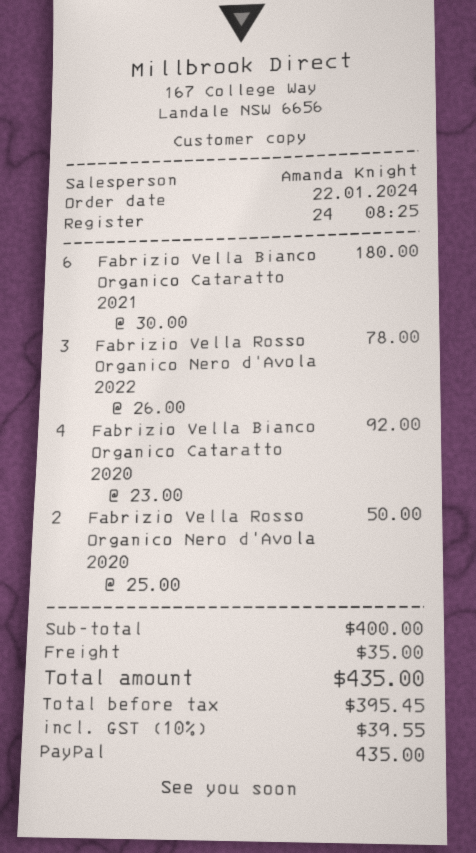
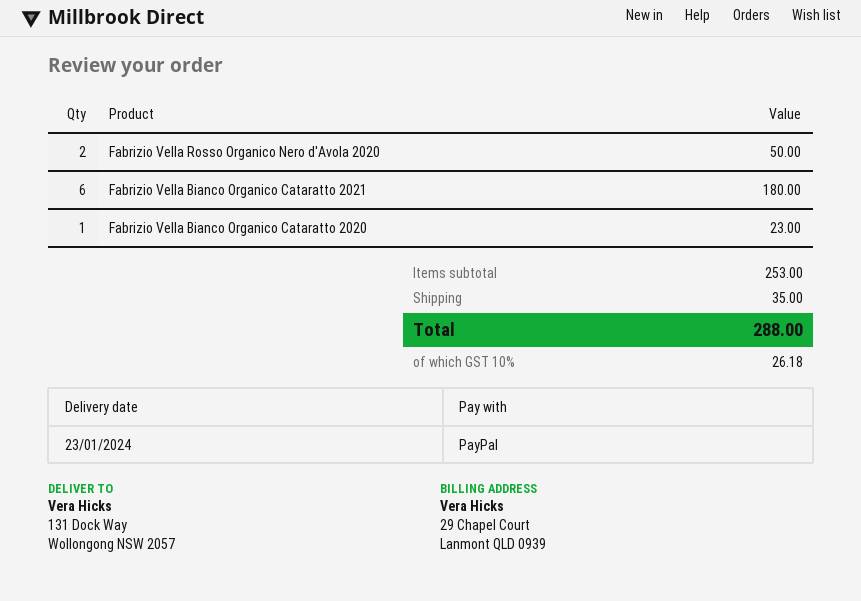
Fabrizio Vella Rosso Organico Nero d'Avola 2022: 3 for 78.00 -> none
Fabrizio Vella Bianco Organico Cataratto 2020: 4 for 92.00 -> 1 for 23.00
subtotal: 400.00 -> 253.00
tax: 10% = 39.55 -> 10% = 26.18
total: 435.00 -> 288.00

